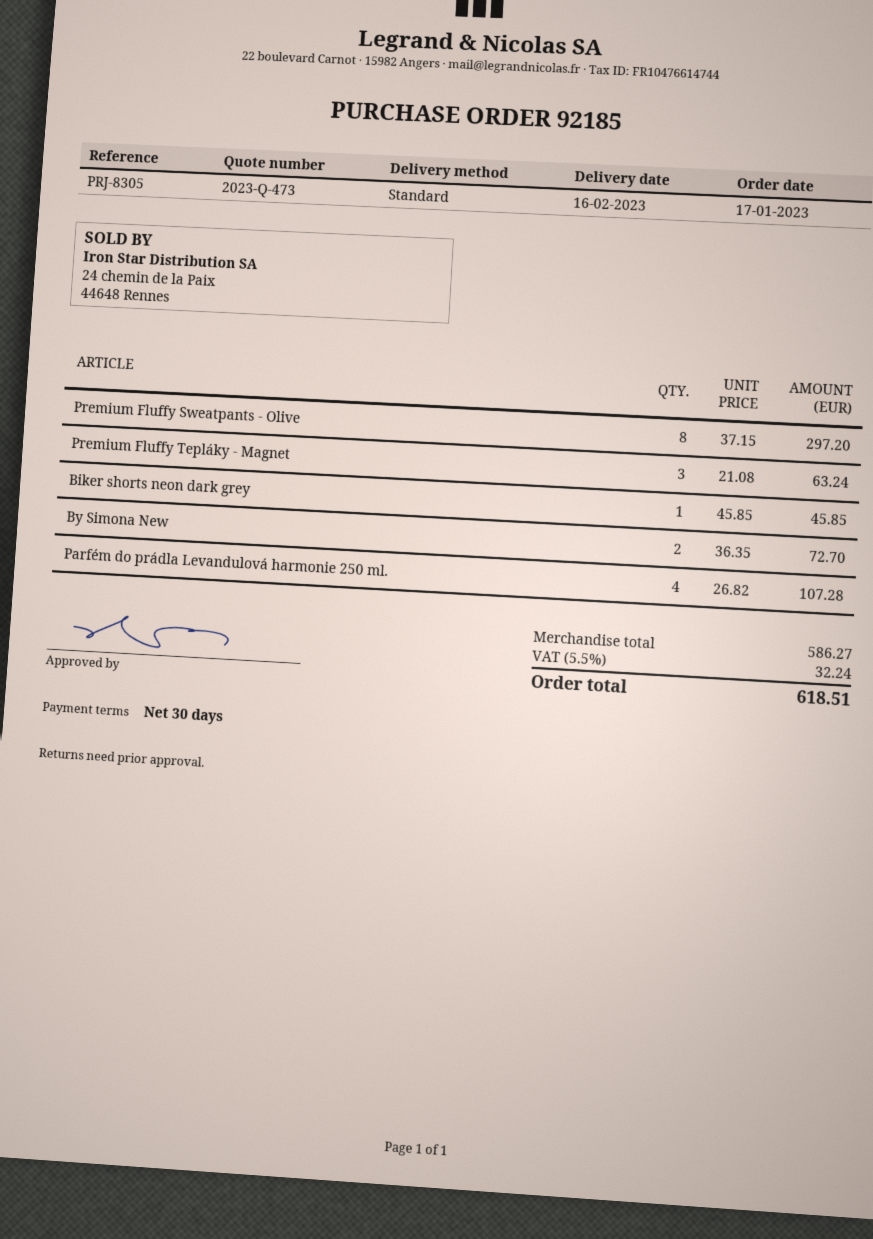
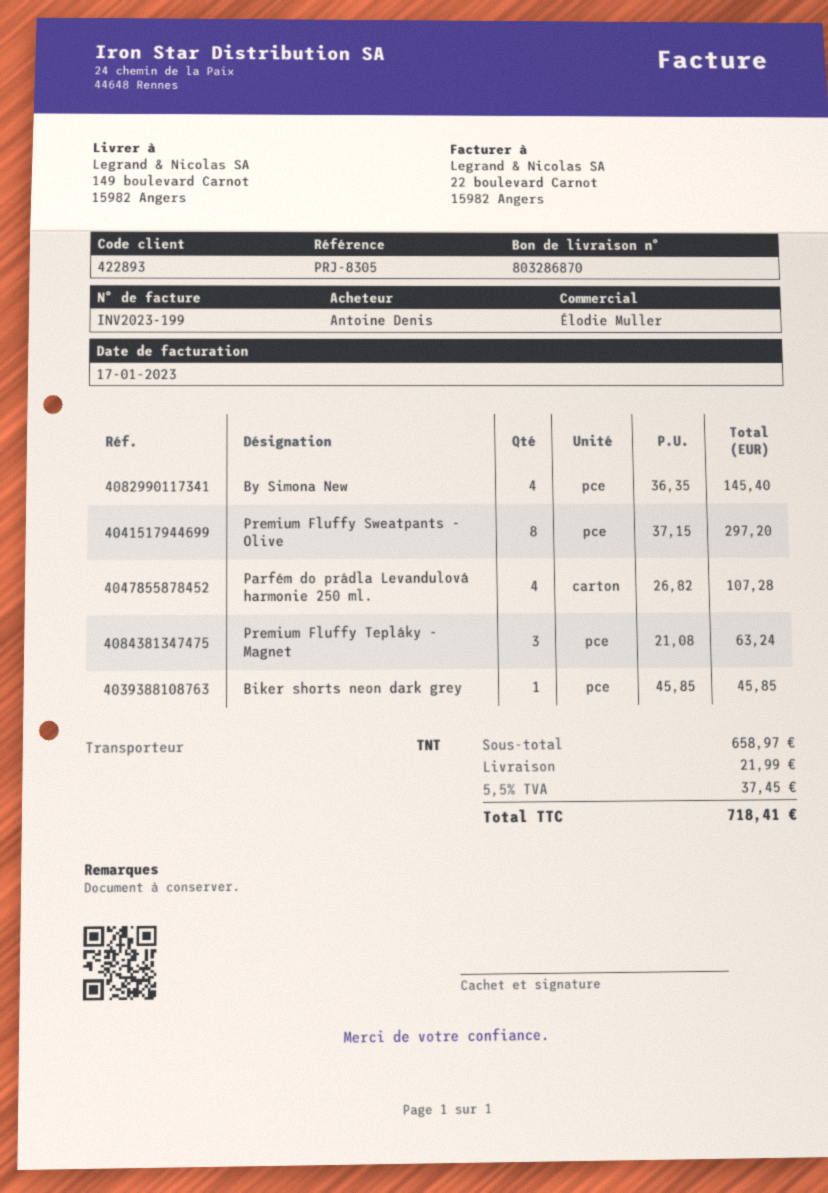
shipping method: standard -> TNT
By Simona New: 2 x 36.35 = 72.70 -> 4 x 36.35 = 145.40
subtotal: 586.27 -> 658.97
shipping: none -> 21.99
tax: 5.5% = 32.24 -> 5.5% = 37.45
total: 618.51 -> 718.41

